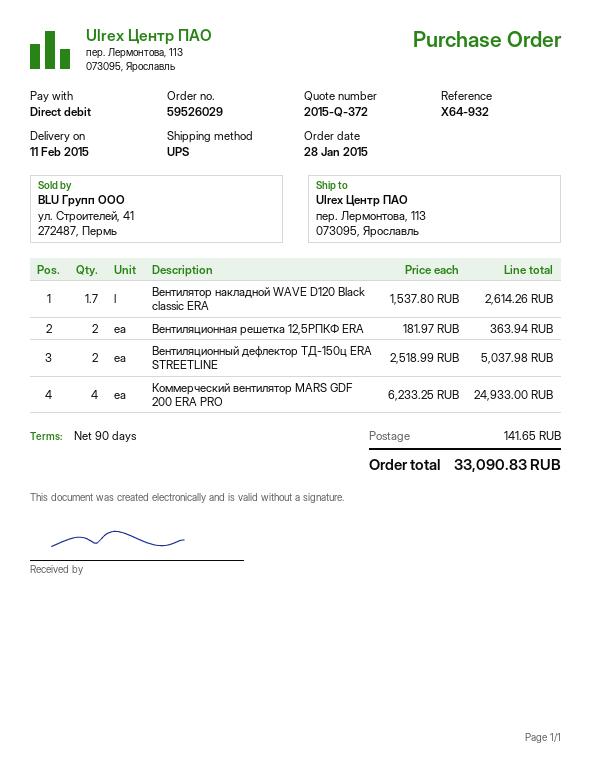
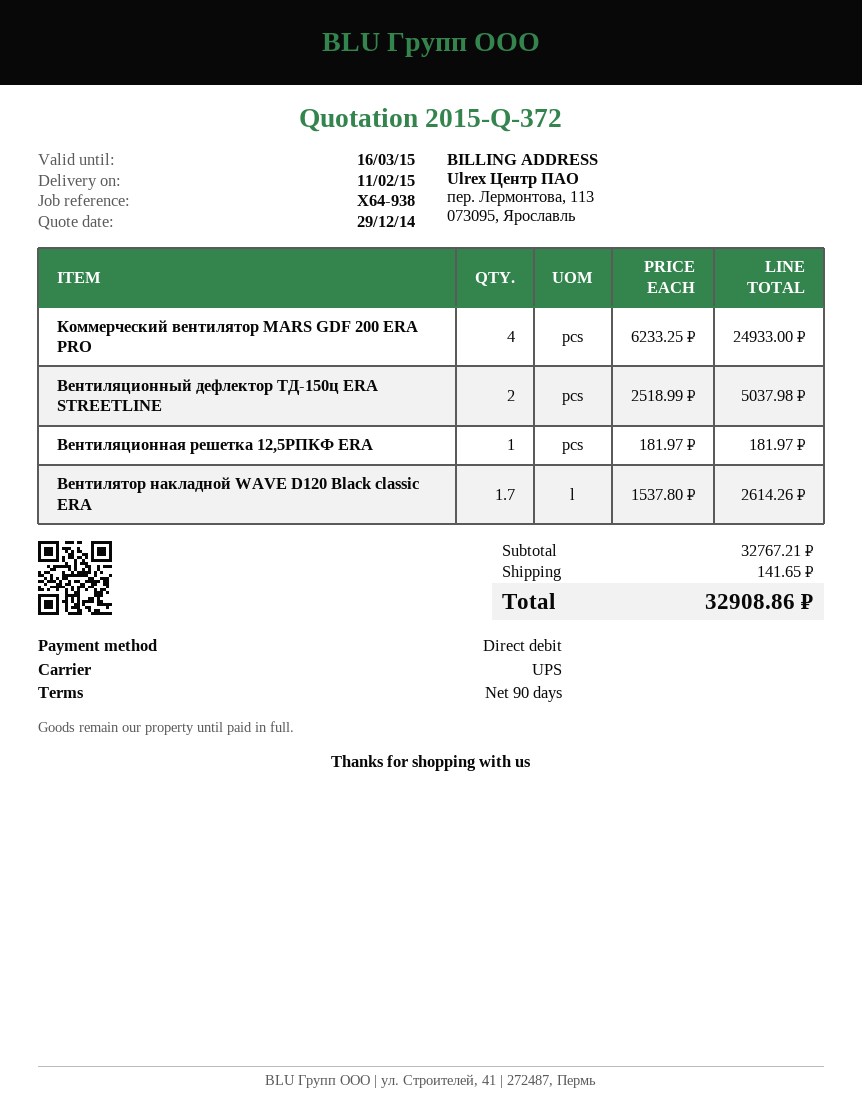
reference: X64-932 -> X64-938
Вентиляционная решетка 12,5РПКФ ERA: 2 x 181.97 = 363.94 -> 1 x 181.97 = 181.97
total: 33090.83 -> 32908.86

